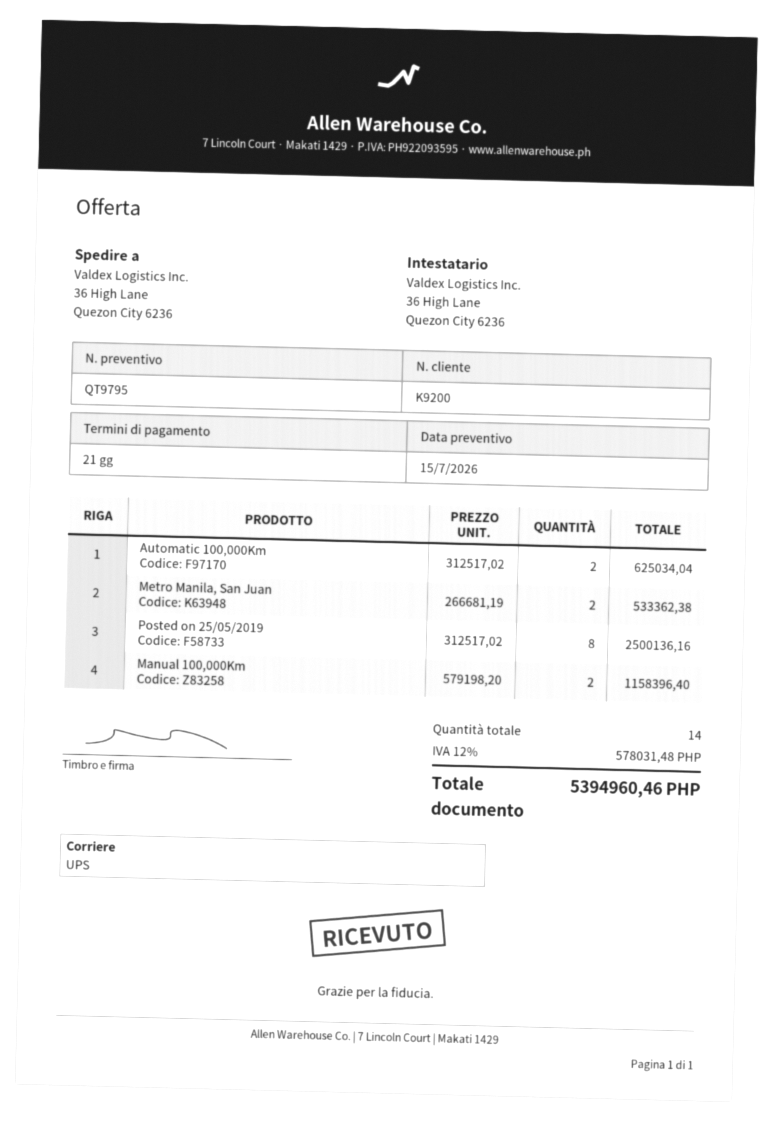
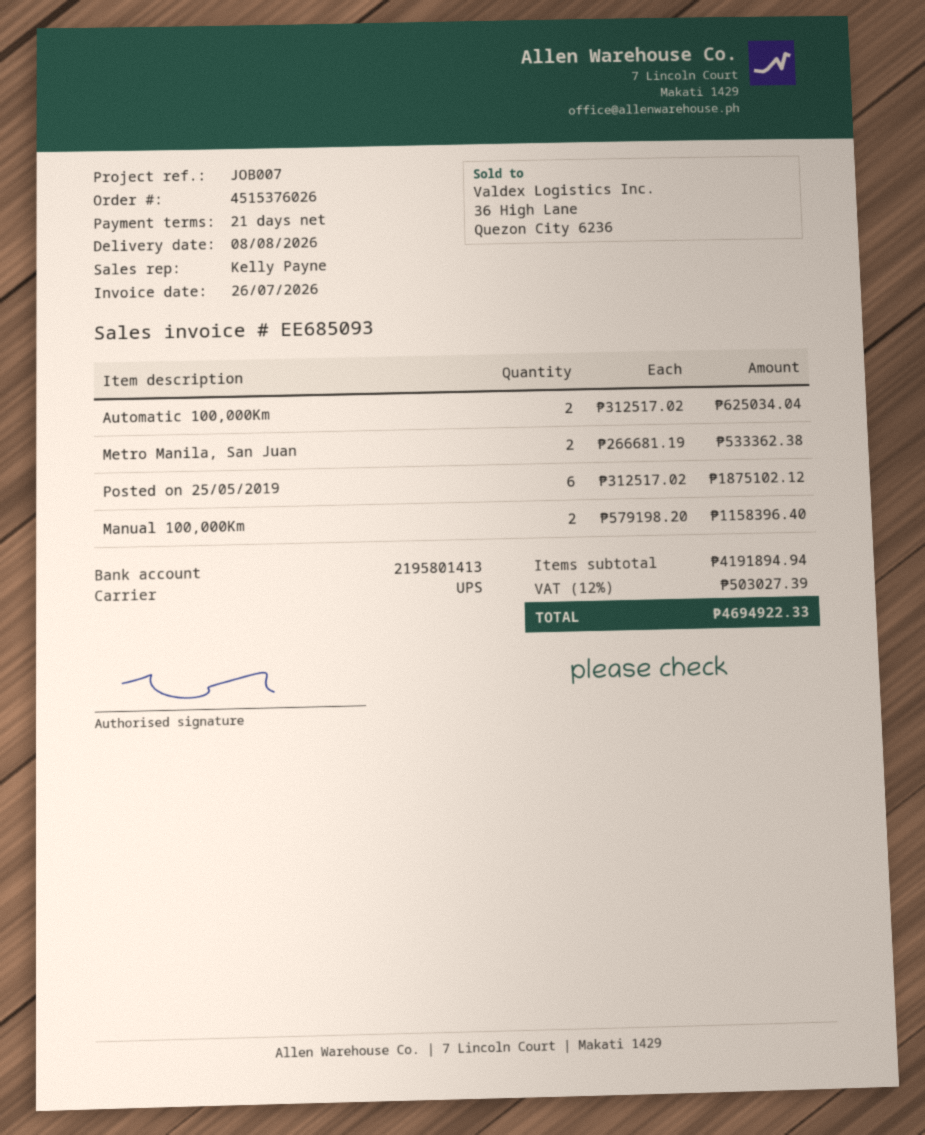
Posted on 25/05/2019: 8 x 312517.02 = 2500136.16 -> 6 x 312517.02 = 1875102.12
tax: 12% = 578031.48 -> 12% = 503027.39
total: 5394960.46 -> 4694922.33

